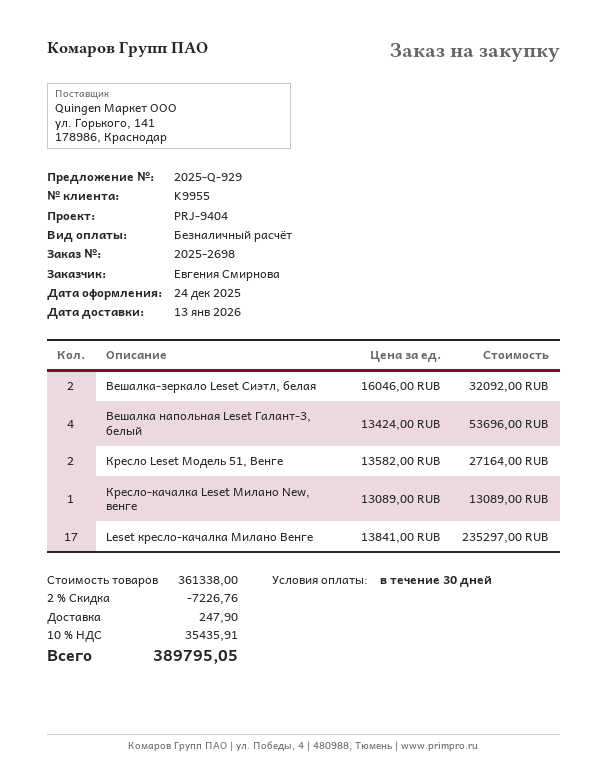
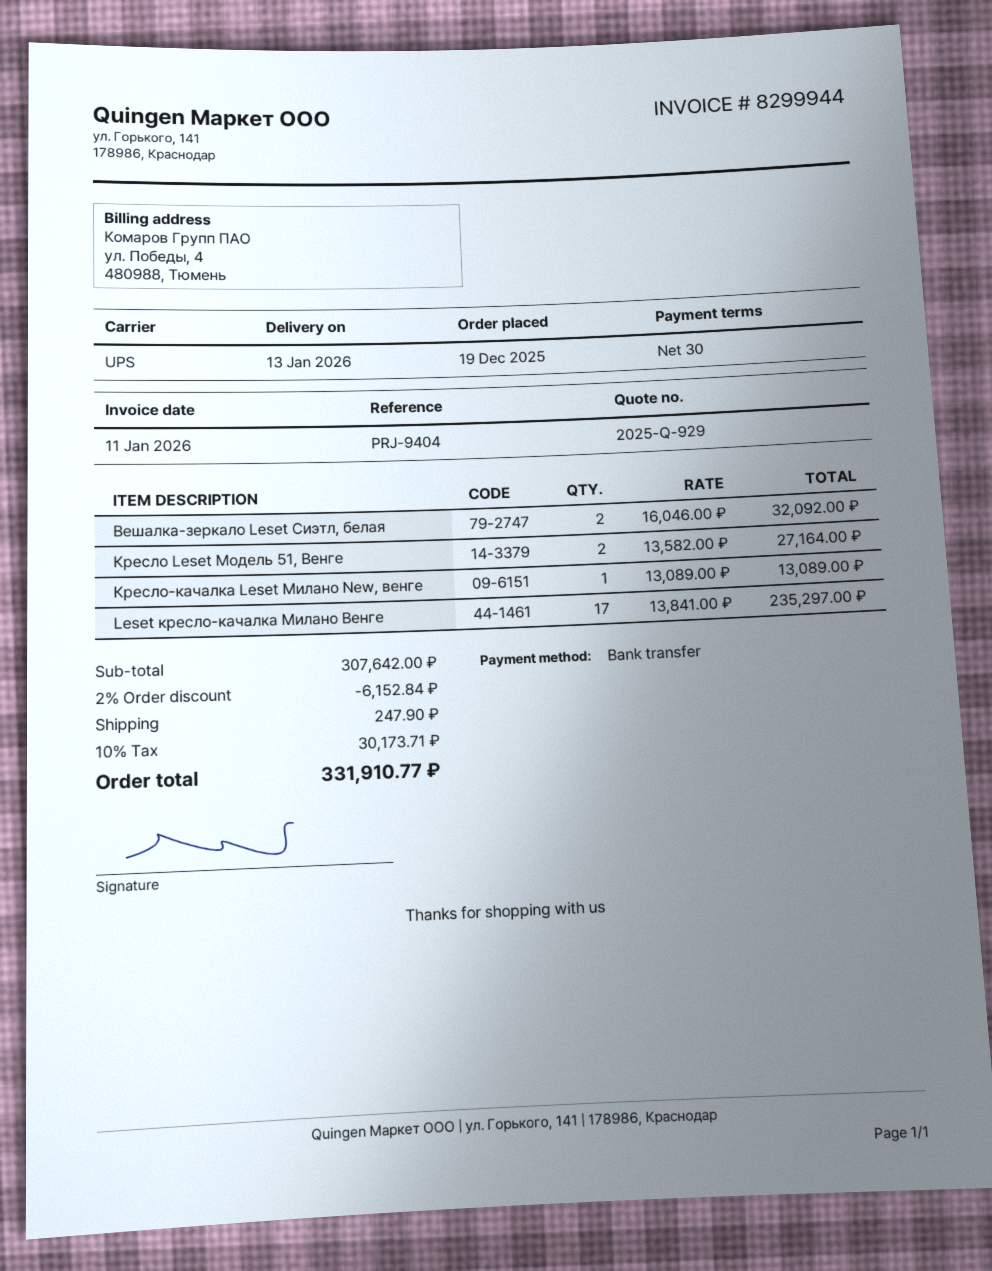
order date: 2025-12-24 -> 2025-12-19
Вешалка напольная Leset Галант-3, белый: 4 x 13424.00 = 53696.00 -> none
subtotal: 361338.00 -> 307642.00
discount: 2% = 7226.76 -> 2% = 6152.84
tax: 10% = 35435.91 -> 10% = 30173.71
total: 389795.05 -> 331910.77

